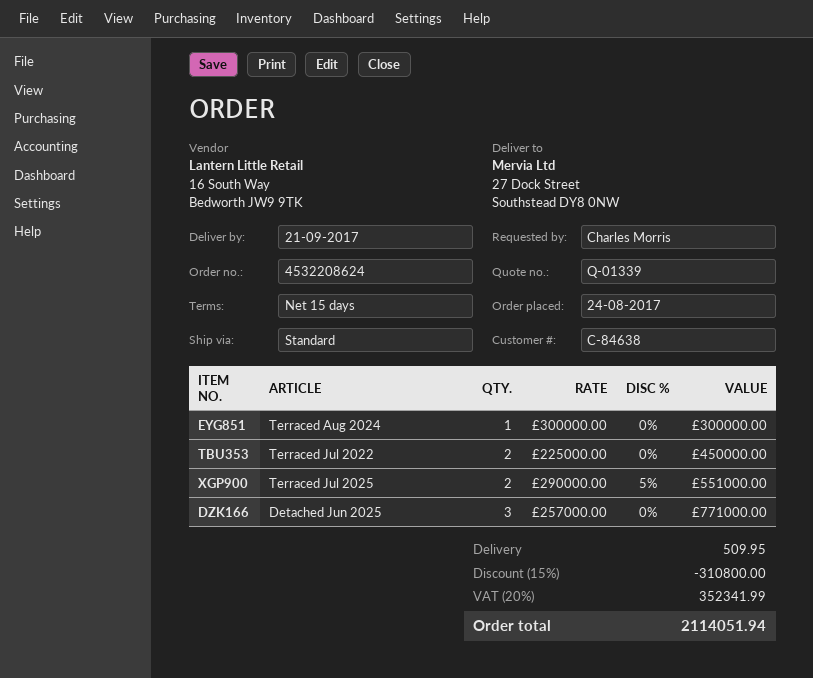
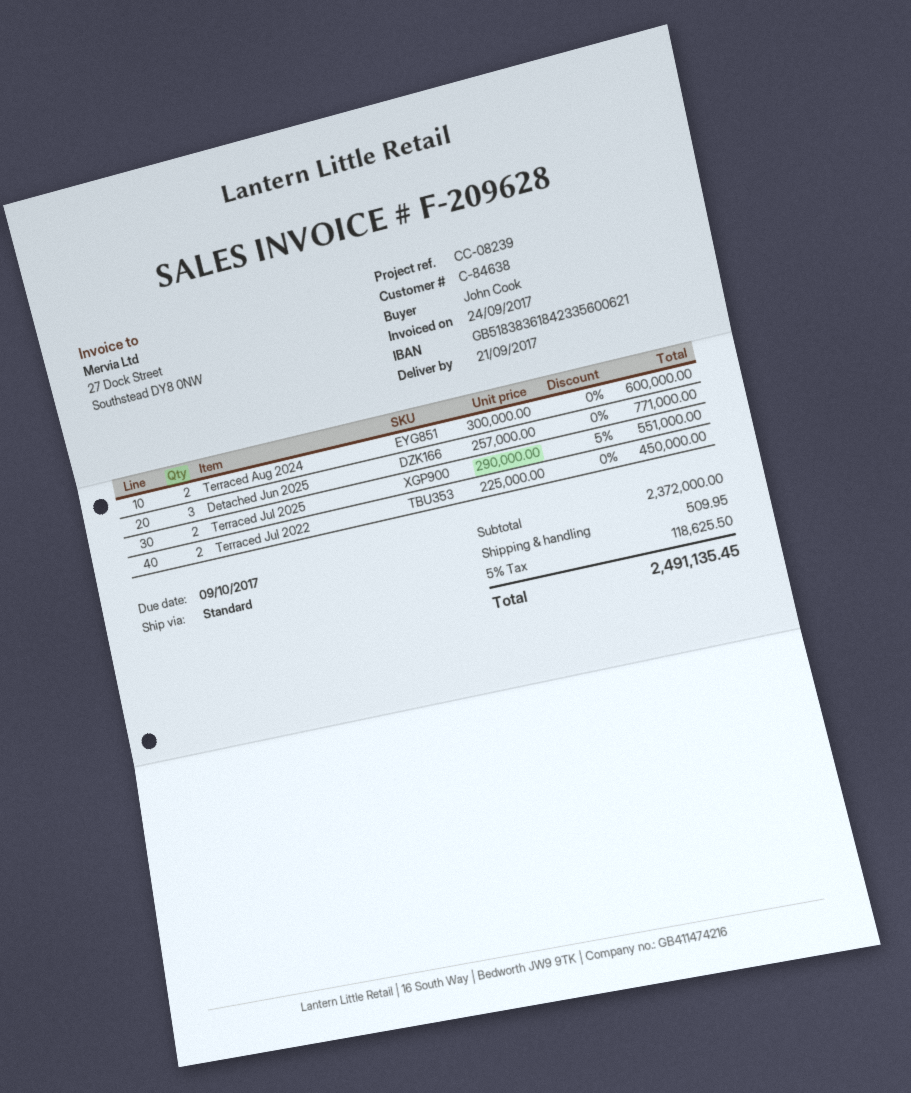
ordered by: Charles Morris -> John Cook
Terraced Aug 2024: 1 x 300000.00 = 300000.00 -> 2 x 300000.00 = 600000.00
discount: 15% = 310800.00 -> none
tax: 20% = 352341.99 -> 5% = 118625.50
total: 2114051.94 -> 2491135.45

